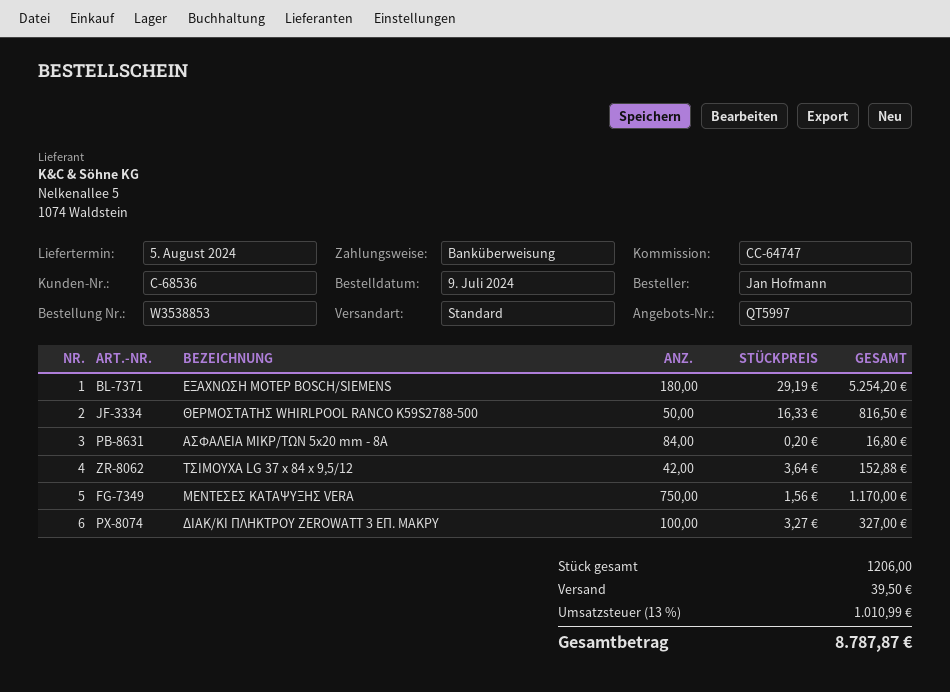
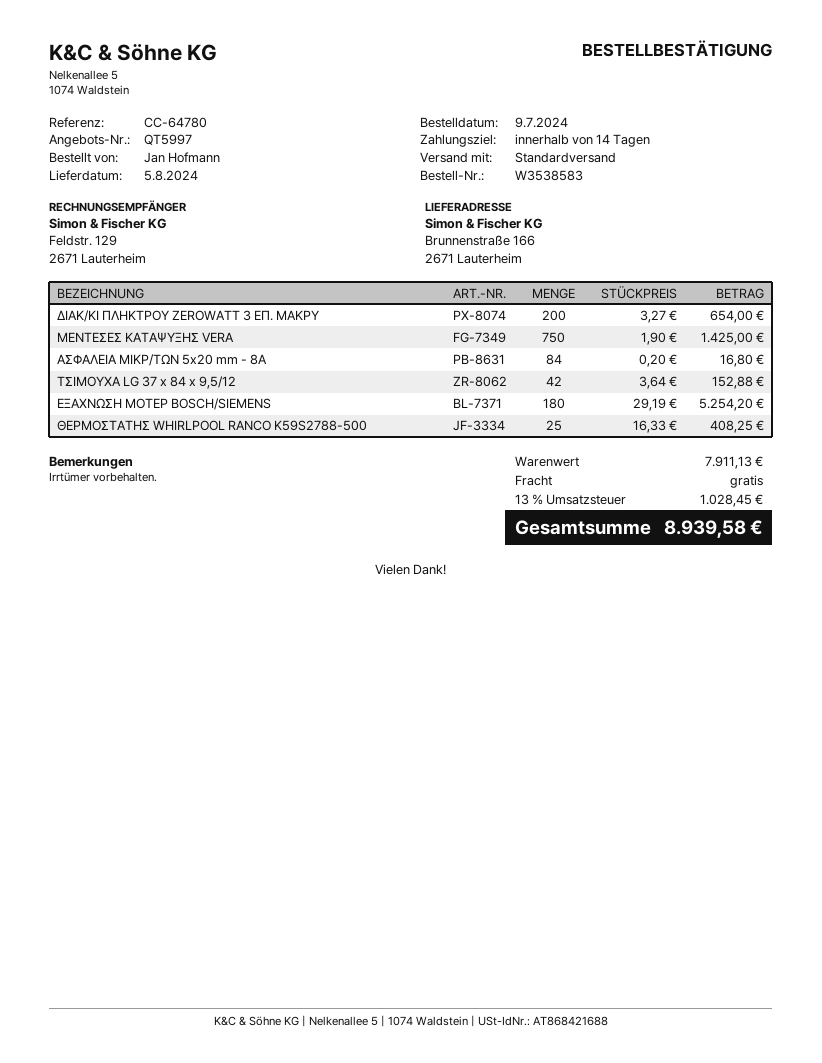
order number: W3538853 -> W3538583
reference: CC-64747 -> CC-64780
ΘΕΡΜΟΣΤΑΤΗΣ WHIRLPOOL RANCO K59S2788-500: 50 x 16.33 = 816.50 -> 25 x 16.33 = 408.25
ΜΕΝΤΕΣΕΣ ΚΑΤΑΨΥΞΗΣ VERA: 750 x 1.56 = 1170.00 -> 750 x 1.90 = 1425.00
ΔΙΑΚ/ΚΙ ΠΛΗΚΤΡΟΥ ZEROWATT 3 EΠ. ΜΑΚΡΥ: 100 x 3.27 = 327.00 -> 200 x 3.27 = 654.00
shipping: 39.50 -> 0.00
tax: 13% = 1010.99 -> 13% = 1028.45
total: 8787.87 -> 8939.58

